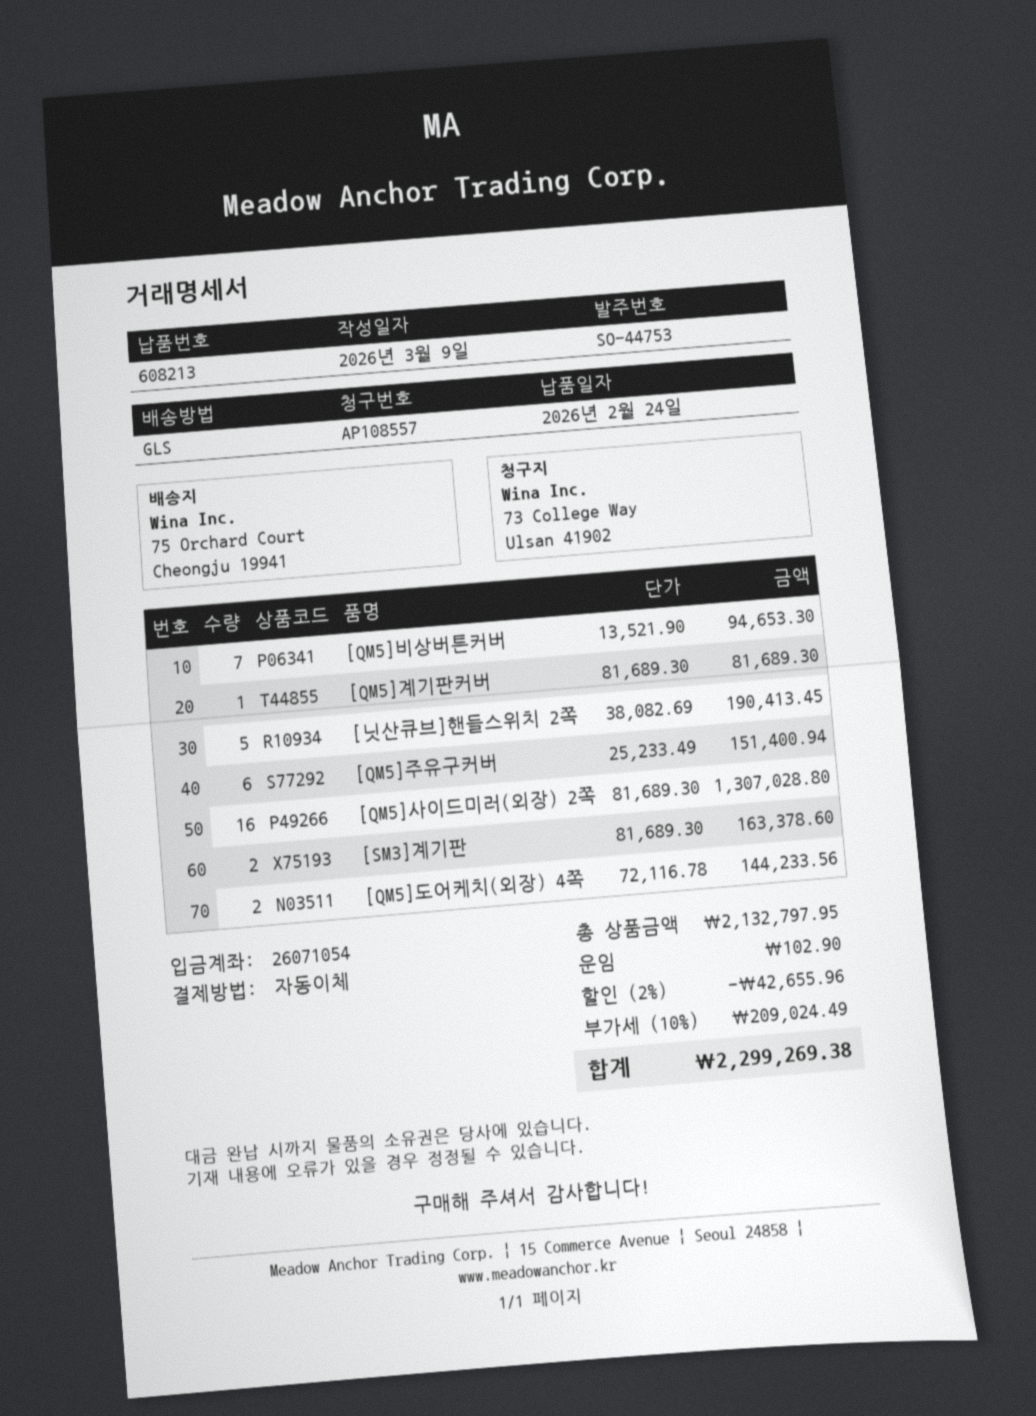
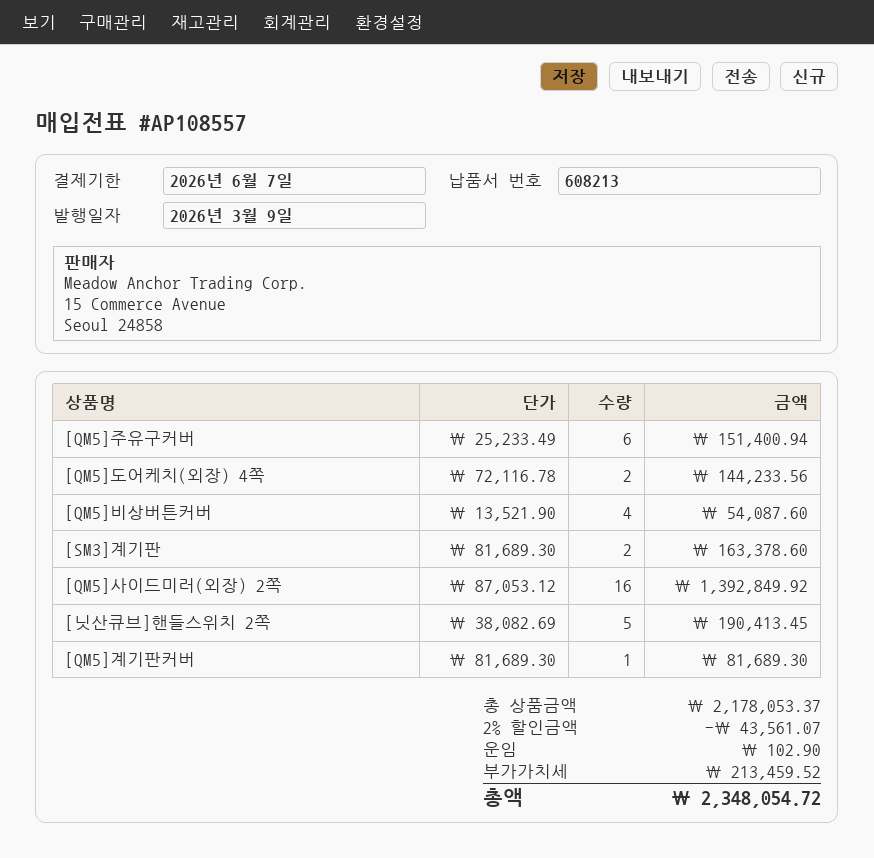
[QM5]비상버튼커버: 7 x 13521.90 = 94653.30 -> 4 x 13521.90 = 54087.60
[QM5]사이드미러(외장) 2쪽: 16 x 81689.30 = 1307028.80 -> 16 x 87053.12 = 1392849.92
subtotal: 2132797.95 -> 2178053.37
discount: 2% = 42655.96 -> 2% = 43561.07
tax: 209024.49 -> 213459.52
total: 2299269.38 -> 2348054.72

